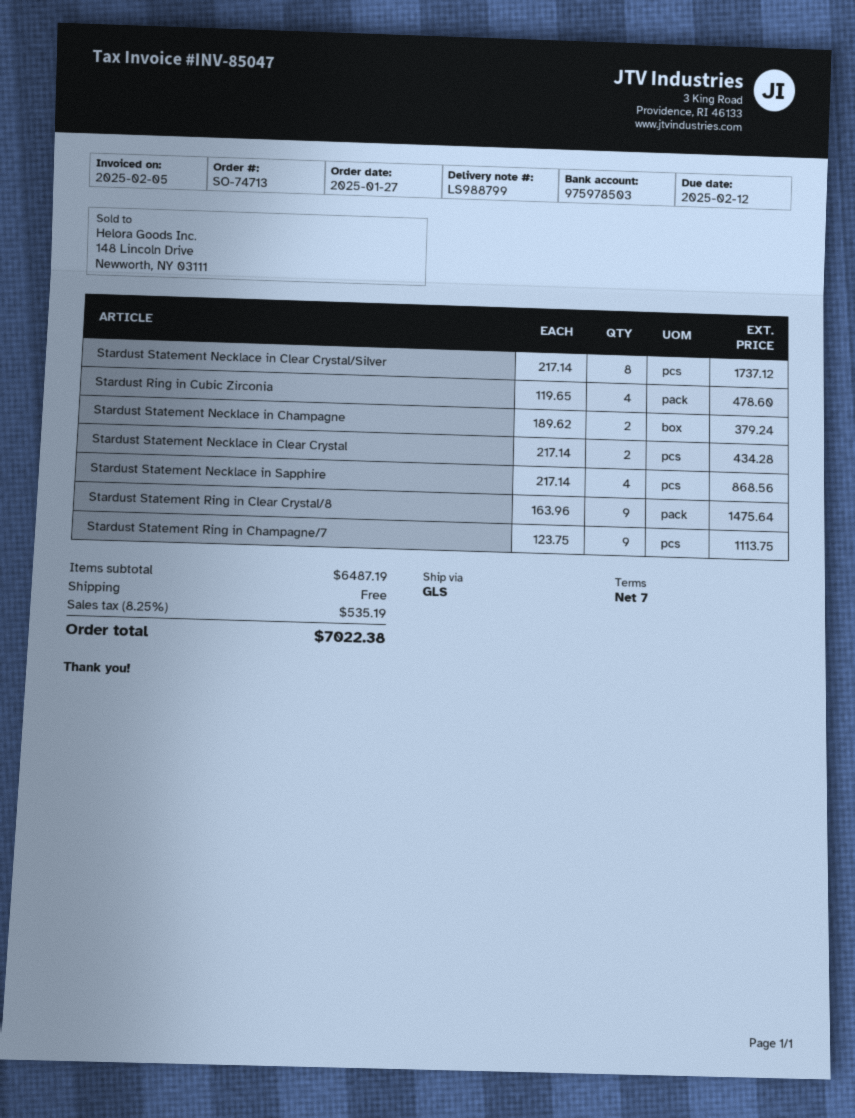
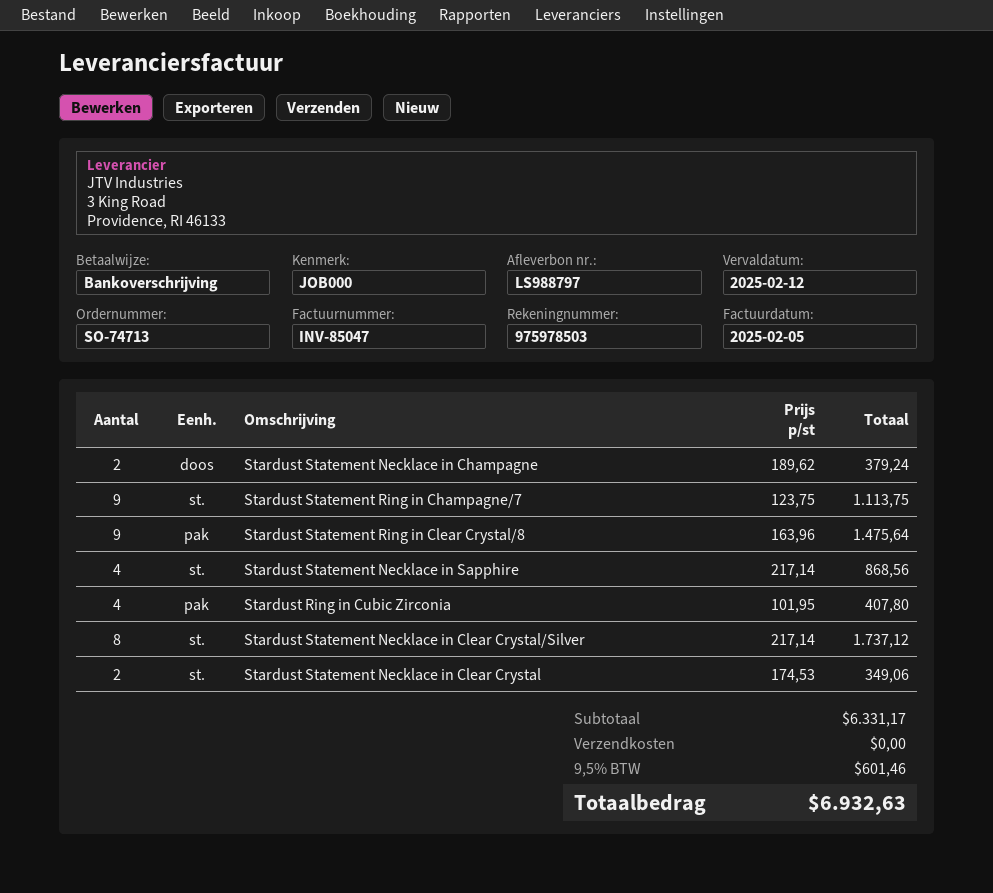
delivery note number: LS988799 -> LS988797
Stardust Ring in Cubic Zirconia: 4 x 119.65 = 478.60 -> 4 x 101.95 = 407.80
Stardust Statement Necklace in Clear Crystal: 2 x 217.14 = 434.28 -> 2 x 174.53 = 349.06
subtotal: 6487.19 -> 6331.17
tax: 8.25% = 535.19 -> 9.5% = 601.46
total: 7022.38 -> 6932.63

